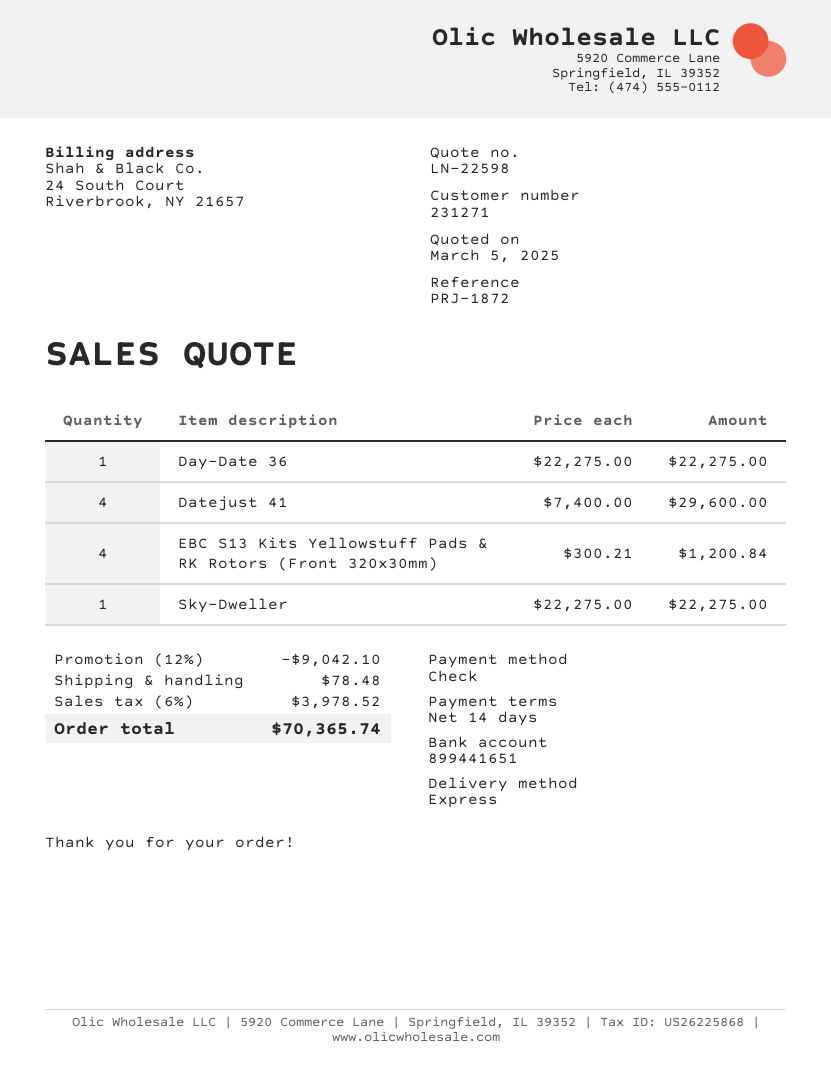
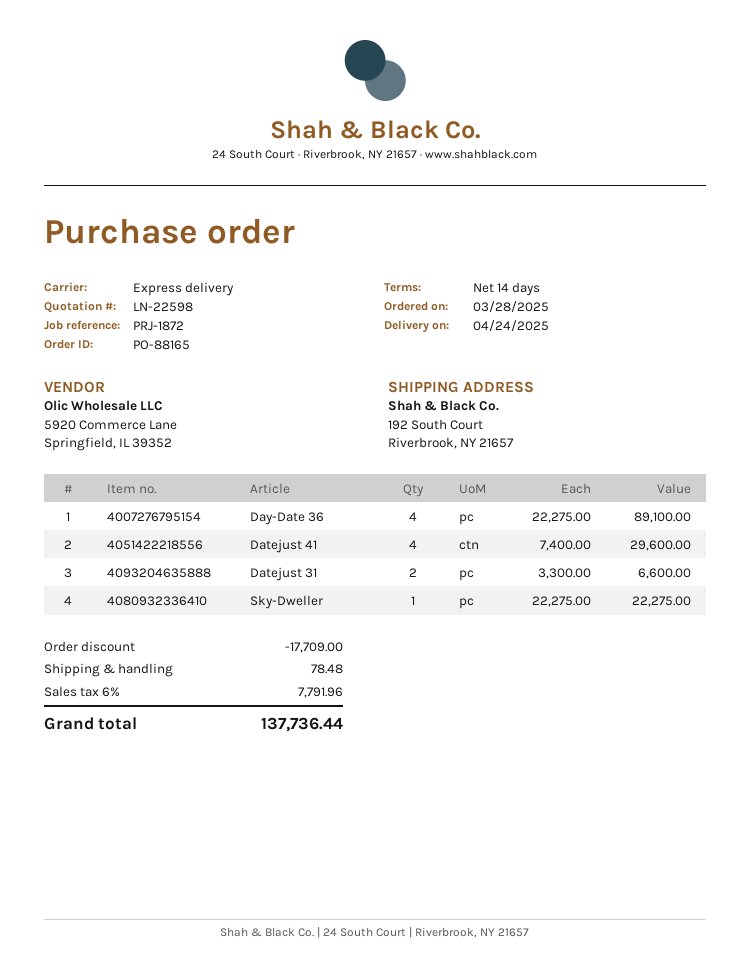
Day-Date 36: 1 x 22275.00 = 22275.00 -> 4 x 22275.00 = 89100.00
EBC S13 Kits Yellowstuff Pads & RK Rotors (Front 320x30mm): 4 x 300.21 = 1200.84 -> none
Datejust 31: none -> 2 x 3300.00 = 6600.00
discount: 9042.10 -> 17709.00
tax: 6% = 3978.52 -> 6% = 7791.96
total: 70365.74 -> 137736.44

